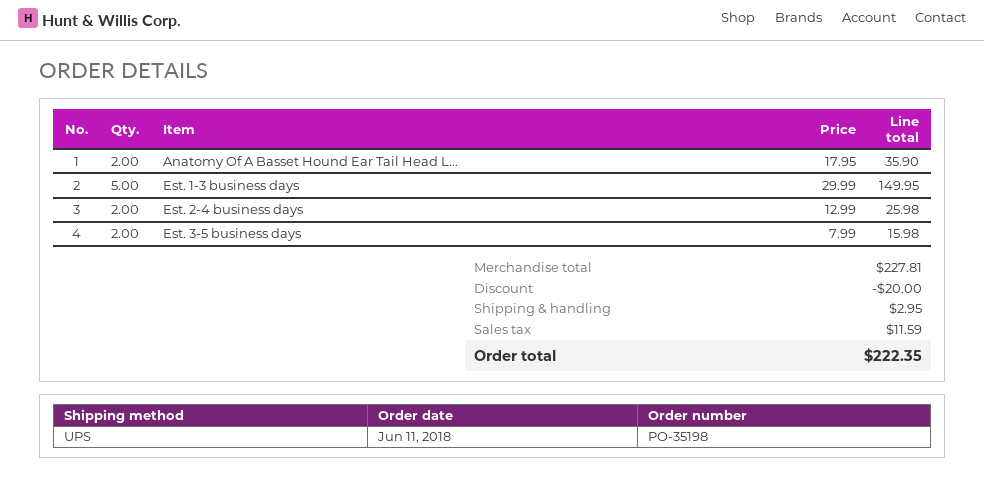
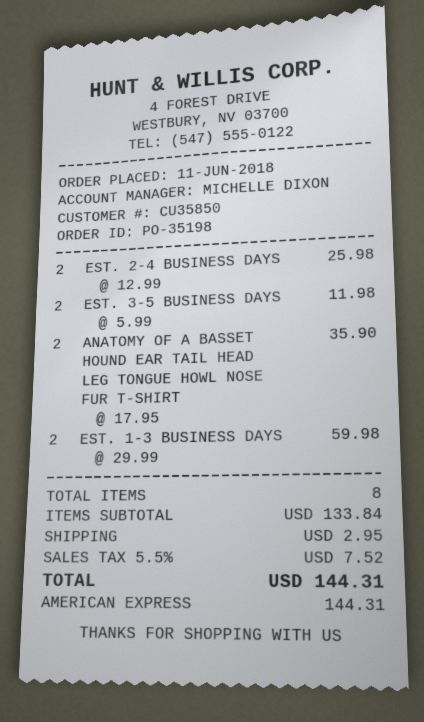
Est. 1-3 business days: 5 x 29.99 = 149.95 -> 2 x 29.99 = 59.98
Est. 3-5 business days: 2 x 7.99 = 15.98 -> 2 x 5.99 = 11.98
subtotal: 227.81 -> 133.84
discount: 20.00 -> none
tax: 11.59 -> 7.52
total: 222.35 -> 144.31

